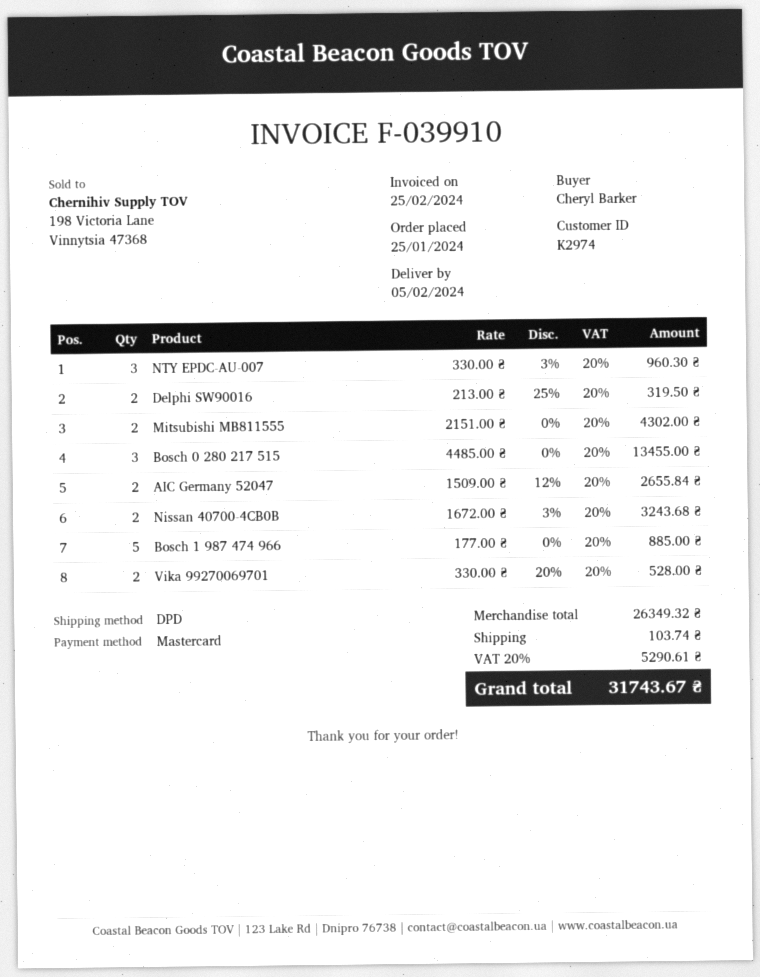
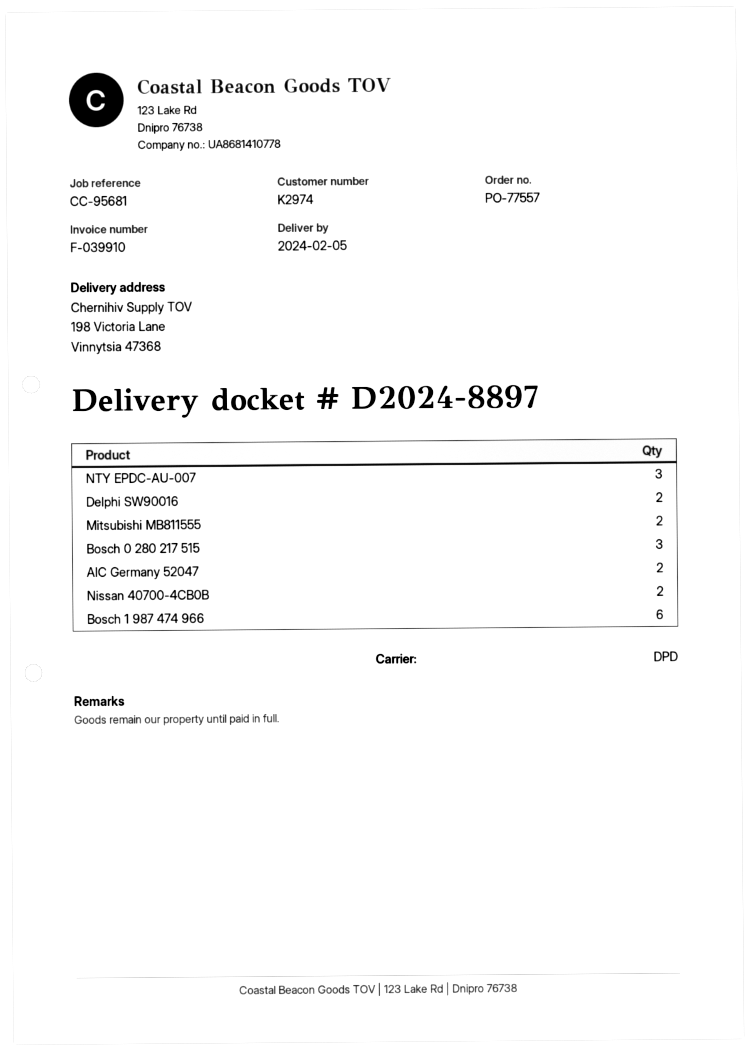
Bosch 1 987 474 966: 5 -> 6
Vika 99270069701: 2 -> none

